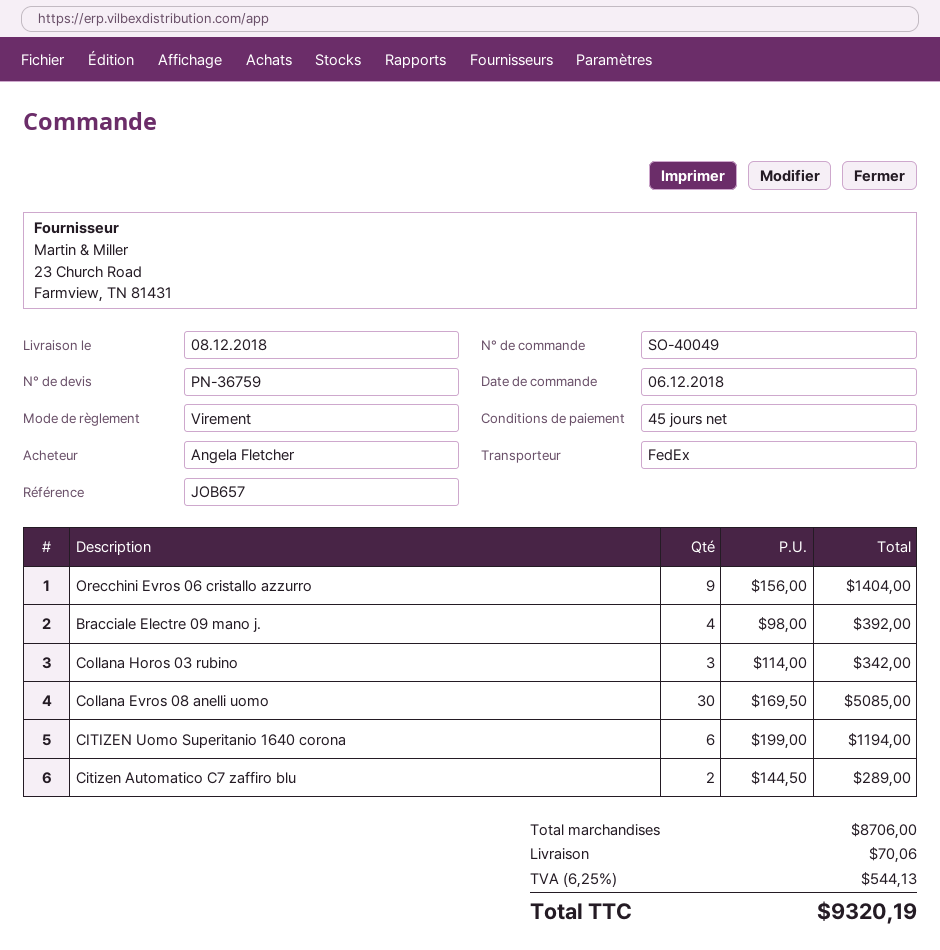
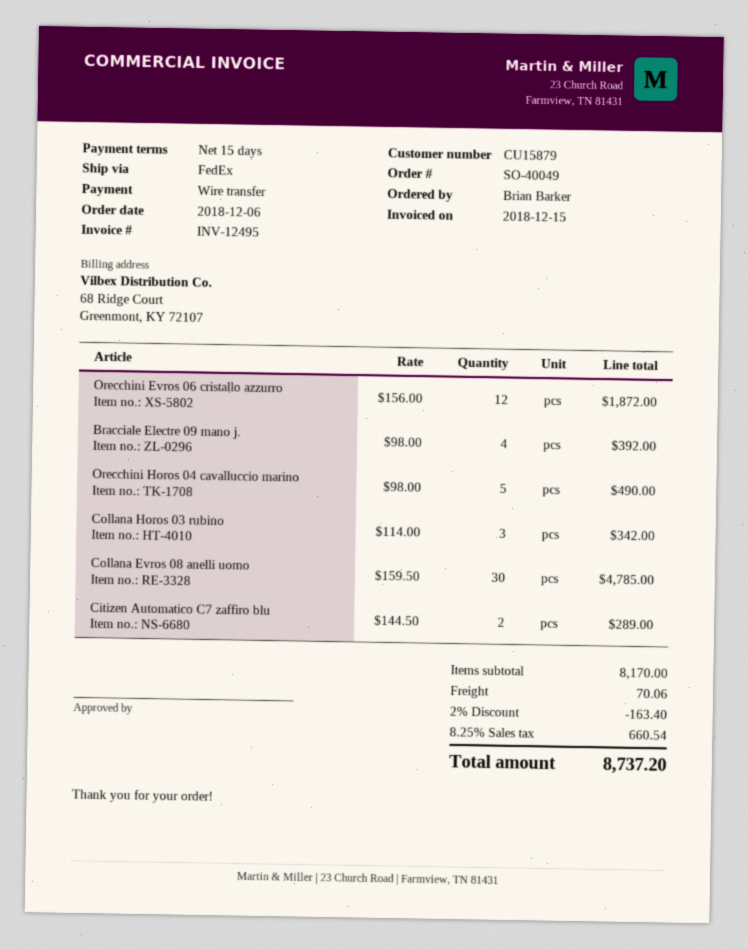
payment terms: 45 days -> 15 days
ordered by: Angela Fletcher -> Brian Barker
Orecchini Evros 06 cristallo azzurro: 9 x 156.00 = 1404.00 -> 12 x 156.00 = 1872.00
Collana Evros 08 anelli uomo: 30 x 169.50 = 5085.00 -> 30 x 159.50 = 4785.00
CITIZEN Uomo Superitanio 1640 corona: 6 x 199.00 = 1194.00 -> none
Orecchini Horos 04 cavalluccio marino: none -> 5 x 98.00 = 490.00
subtotal: 8706.00 -> 8170.00
discount: none -> 2% = 163.40
tax: 6.25% = 544.13 -> 8.25% = 660.54
total: 9320.19 -> 8737.20

